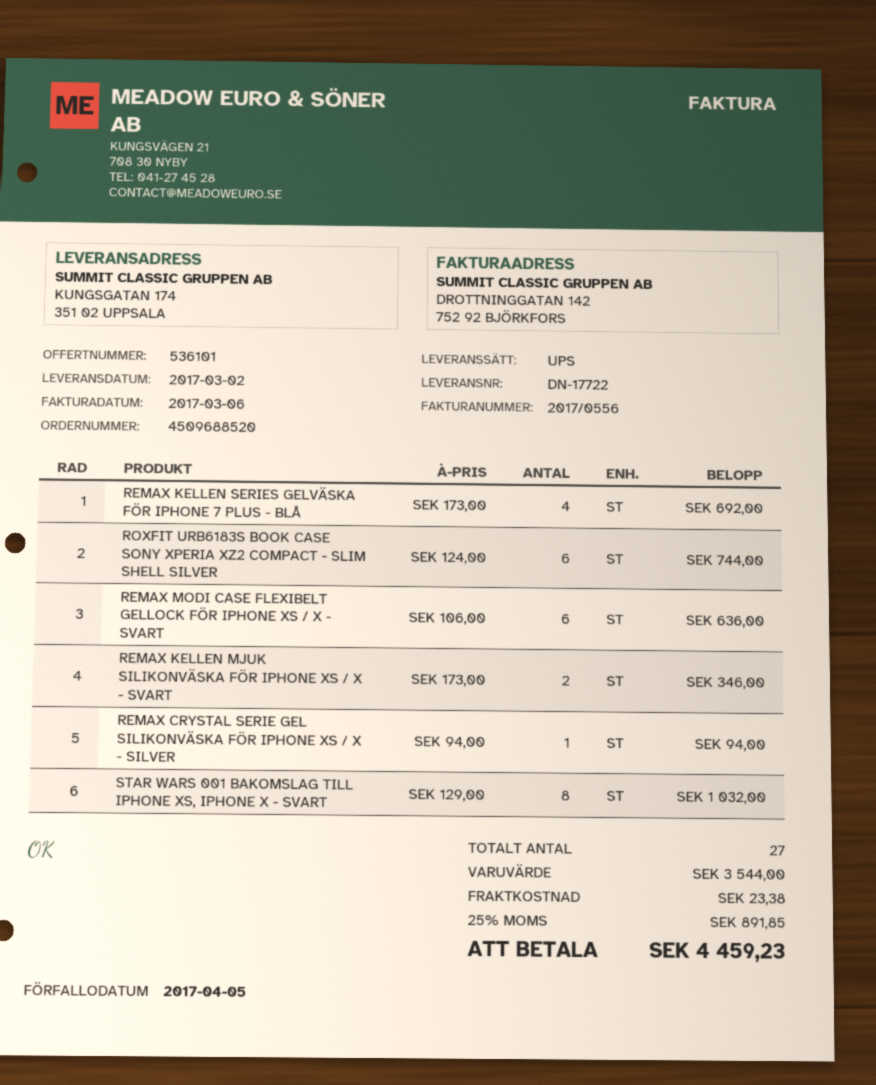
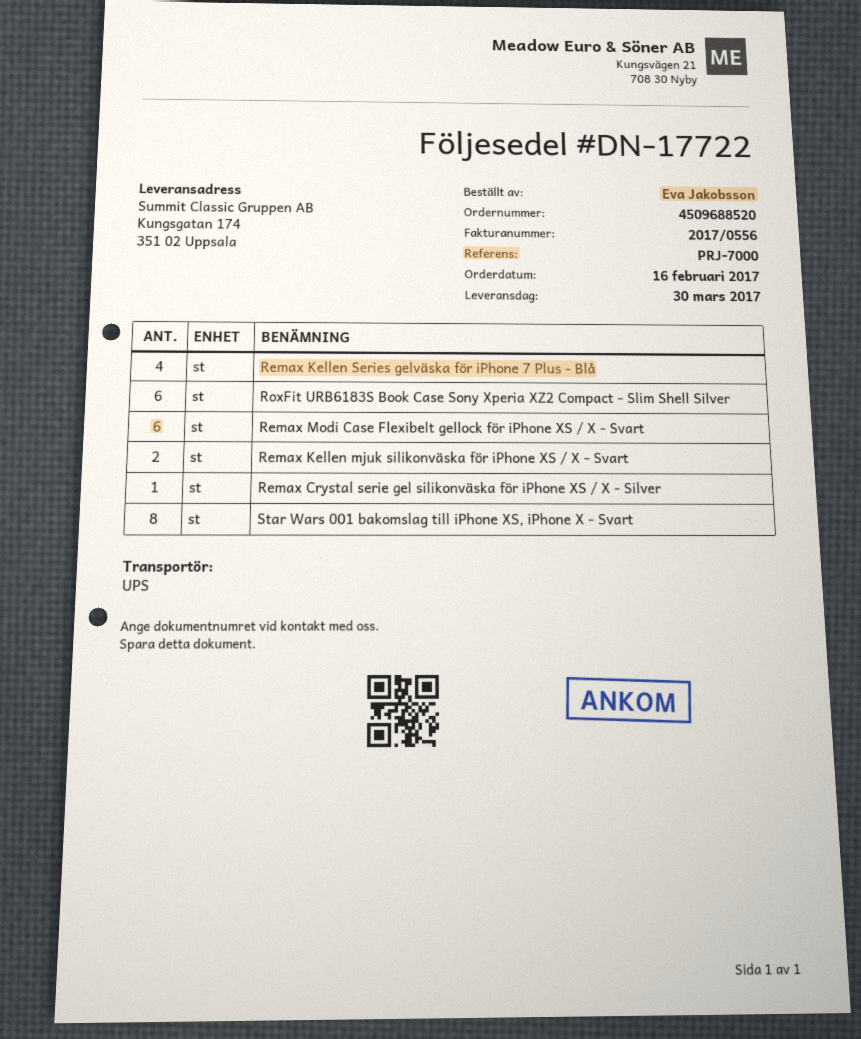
delivery date: 2017-03-02 -> 2017-03-30

